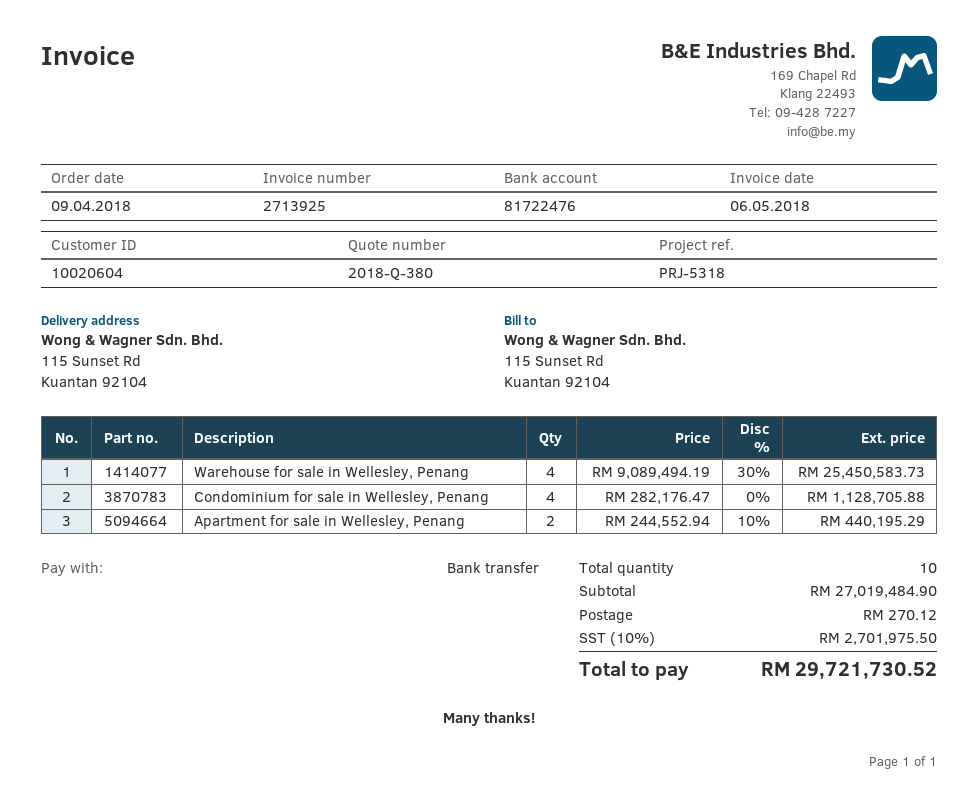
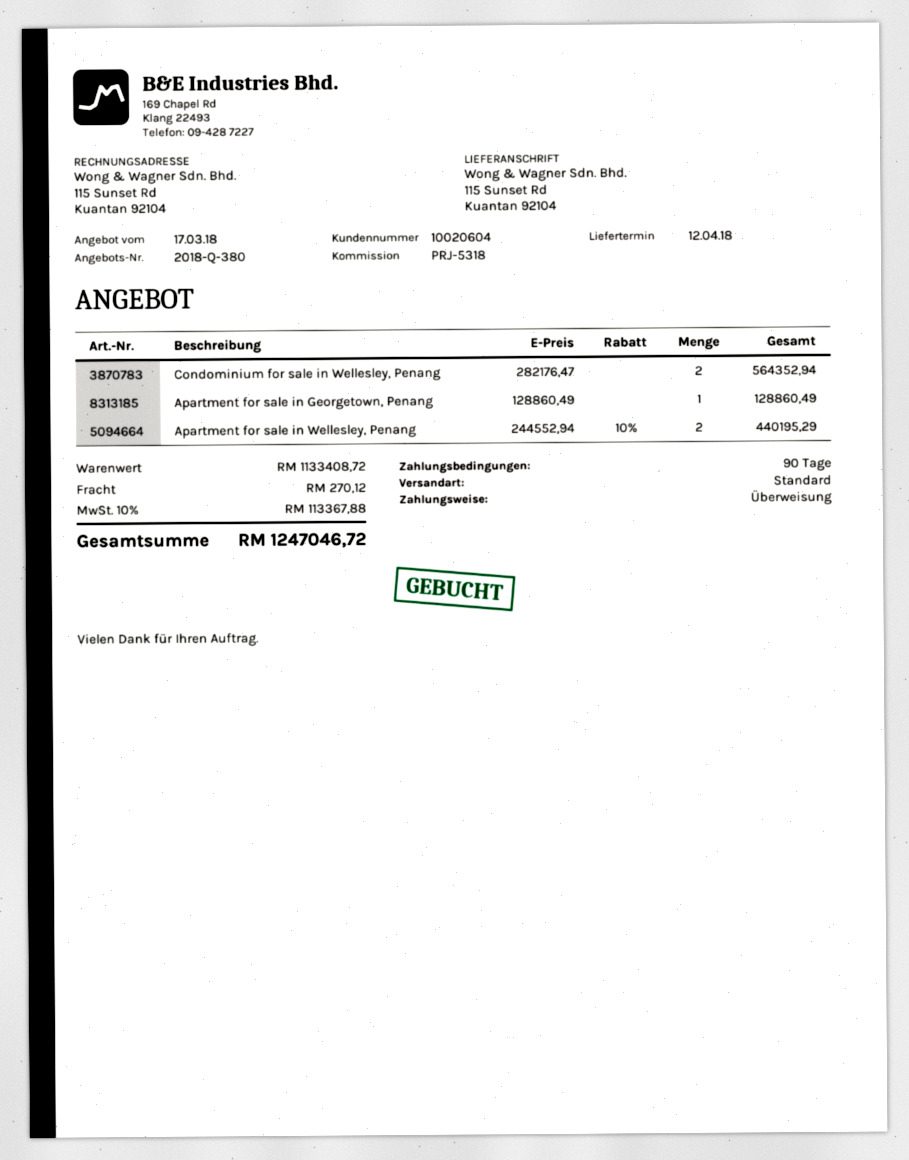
Warehouse for sale in Wellesley, Penang: 4 x 9089494.19 - 30% = 25450583.73 -> none
Condominium for sale in Wellesley, Penang: 4 x 282176.47 = 1128705.88 -> 2 x 282176.47 = 564352.94
Apartment for sale in Georgetown, Penang: none -> 1 x 128860.49 = 128860.49
subtotal: 27019484.90 -> 1133408.72
tax: 10% = 2701975.50 -> 10% = 113367.88
total: 29721730.52 -> 1247046.72

